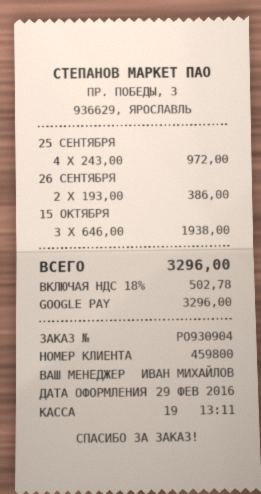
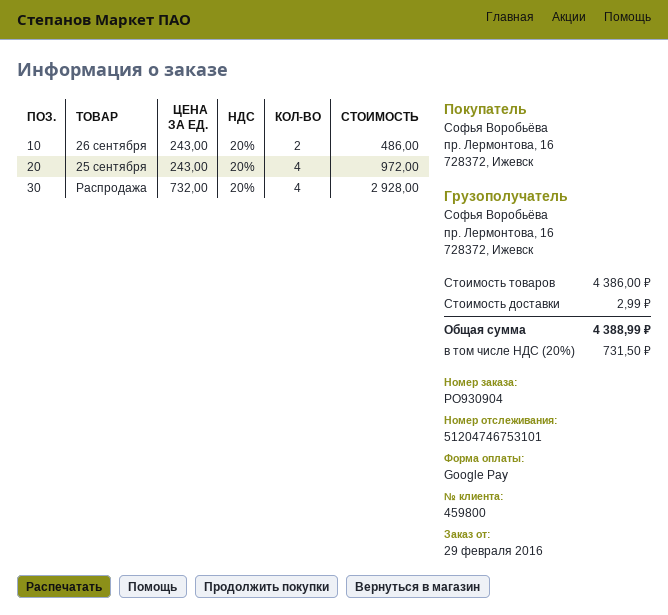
26 СЕНТЯБРЯ: 2 x 193.00 = 386.00 -> 2 x 243.00 = 486.00
15 ОКТЯБРЯ: 3 x 646.00 = 1938.00 -> none
Распродажа: none -> 4 x 732.00 = 2928.00
shipping: none -> 2.99
tax: 18% = 502.78 -> 20% = 731.50
total: 3296.00 -> 4388.99

